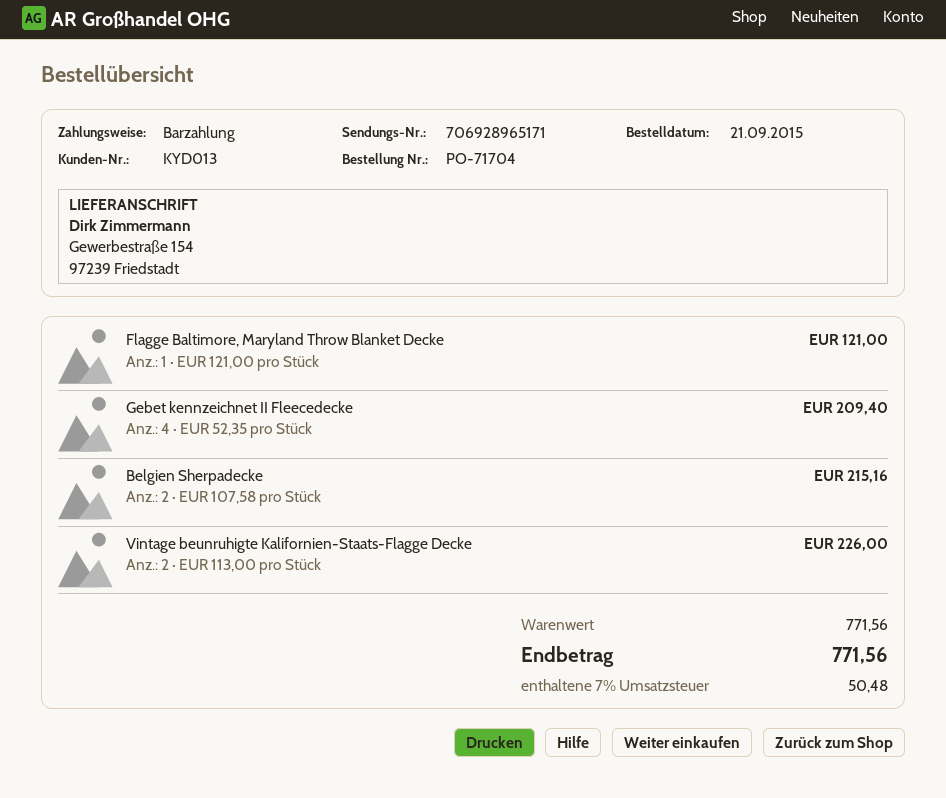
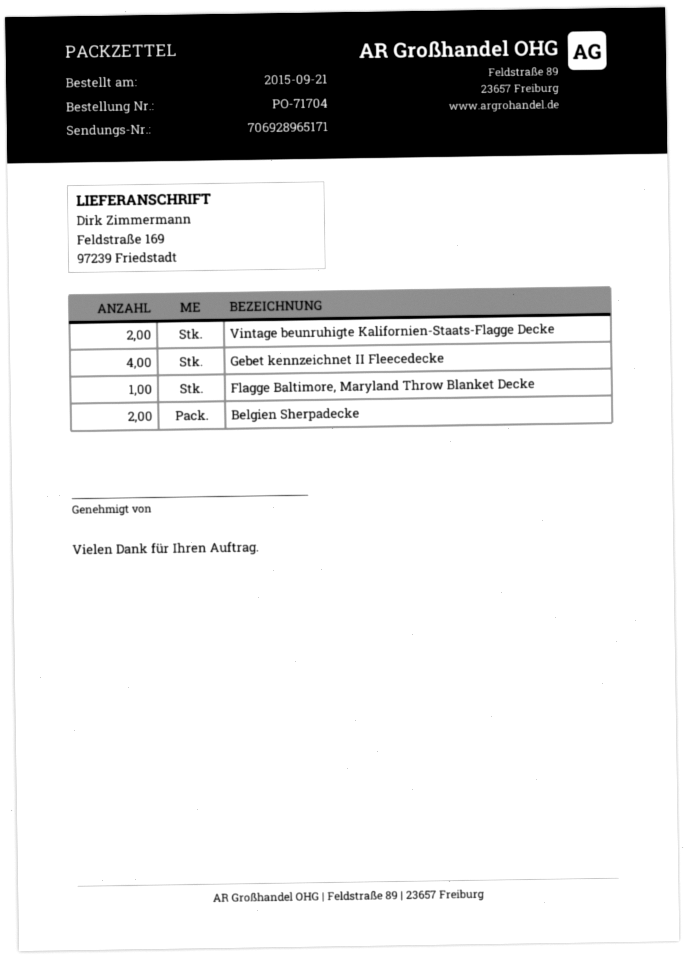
ship to: Gewerbestraße 154, 97239 Friedstadt -> Feldstraße 169, 97239 Friedstadt

